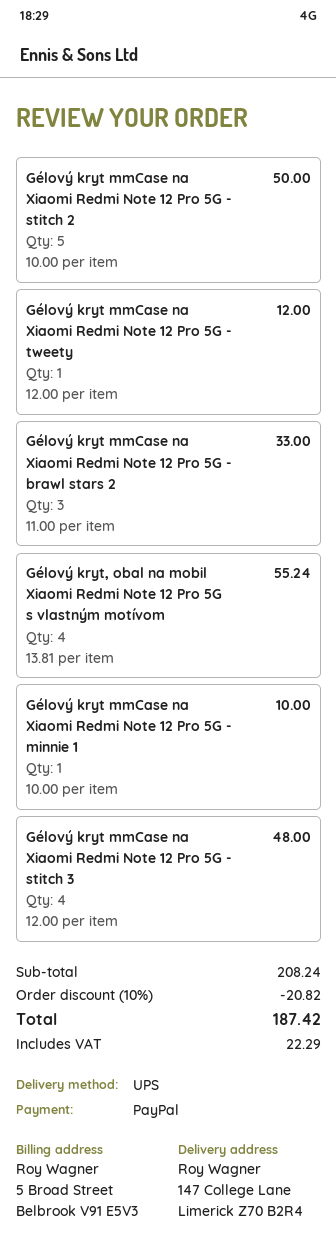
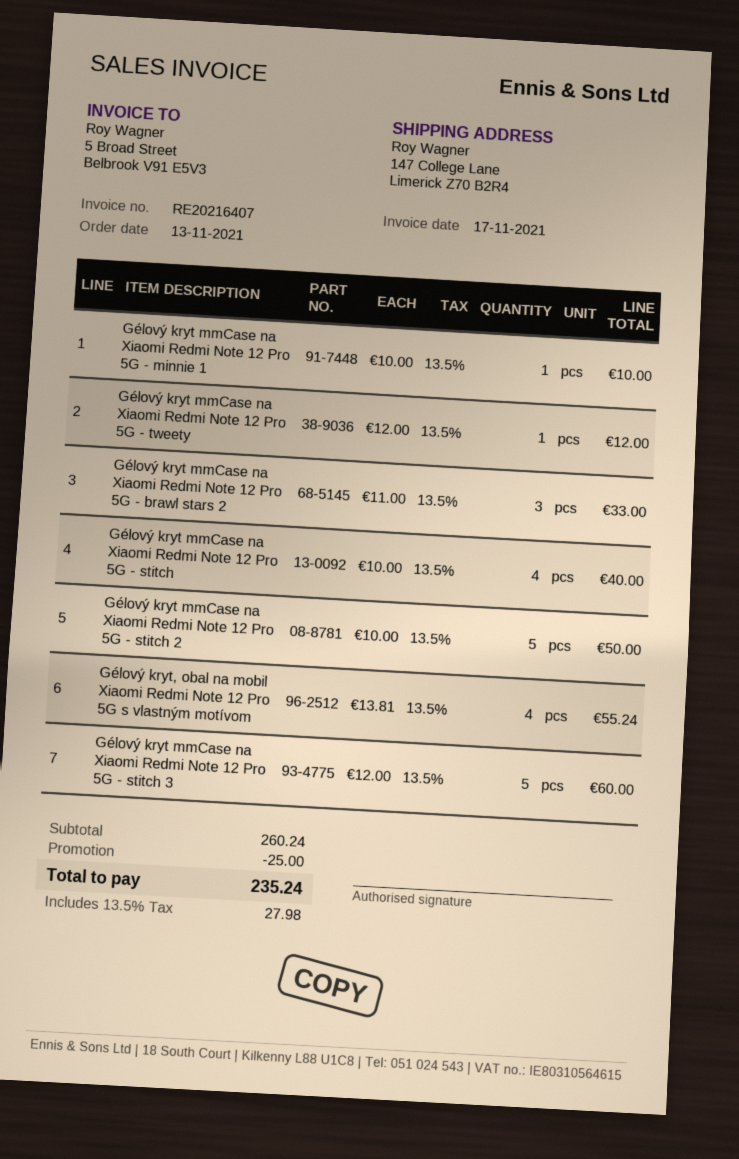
Gélový kryt mmCase na Xiaomi Redmi Note 12 Pro 5G - stitch 3: 4 x 12.00 = 48.00 -> 5 x 12.00 = 60.00
Gélový kryt mmCase na Xiaomi Redmi Note 12 Pro 5G - stitch: none -> 4 x 10.00 = 40.00
subtotal: 208.24 -> 260.24
discount: 20.82 -> 25.00
tax: 22.29 -> 27.98
total: 187.42 -> 235.24

